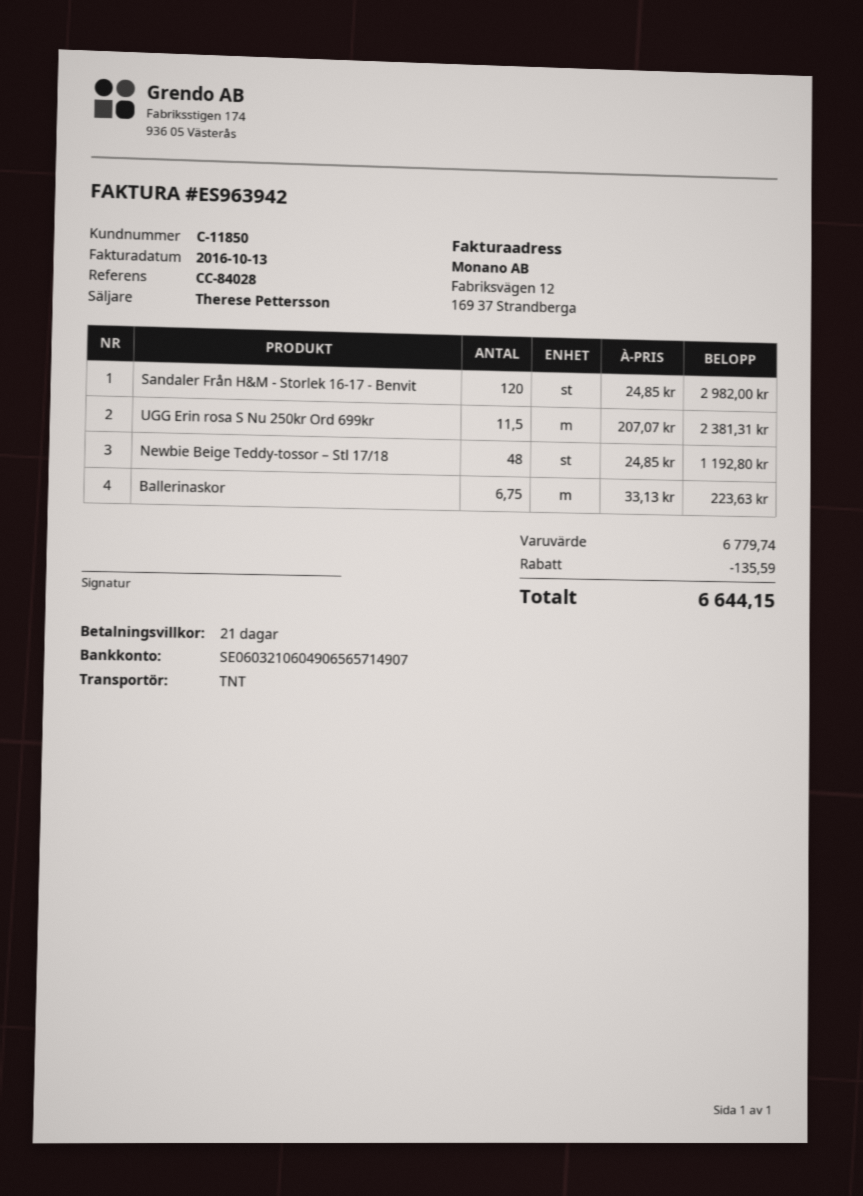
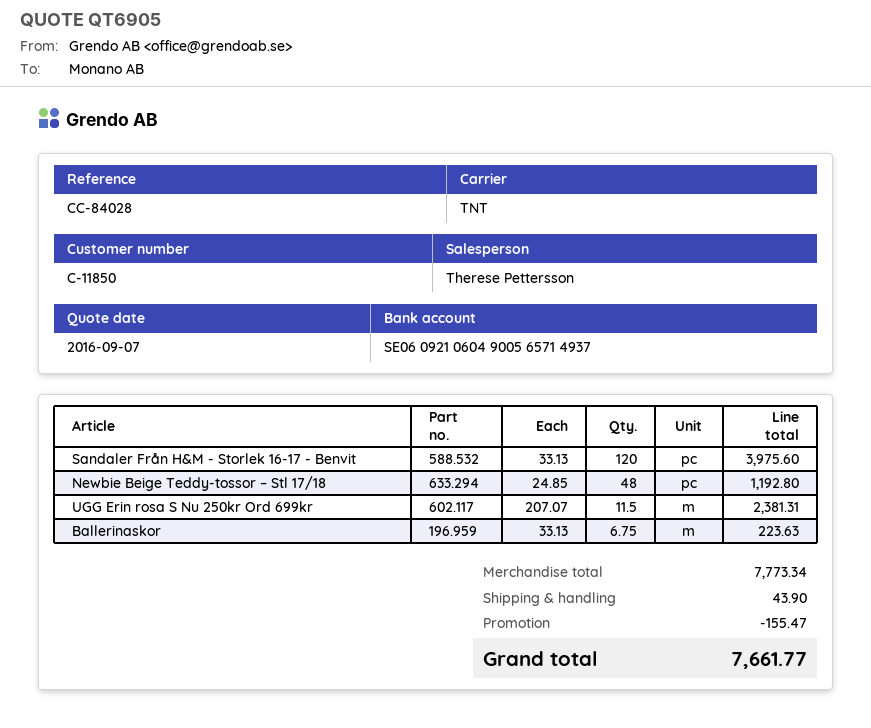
bank account: SE0603210604906565714907 -> SE0609210604900565714937
Sandaler Från H&M - Storlek 16-17 - Benvit: 120 x 24.85 = 2982.00 -> 120 x 33.13 = 3975.60
subtotal: 6779.74 -> 7773.34
discount: 135.59 -> 155.47
shipping: none -> 43.90
total: 6644.15 -> 7661.77

